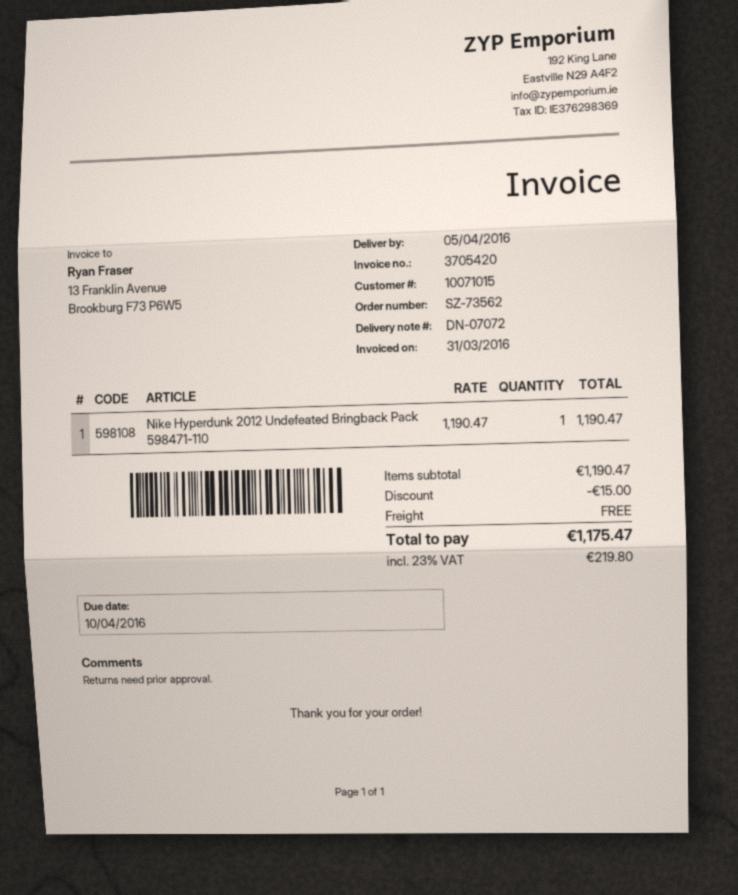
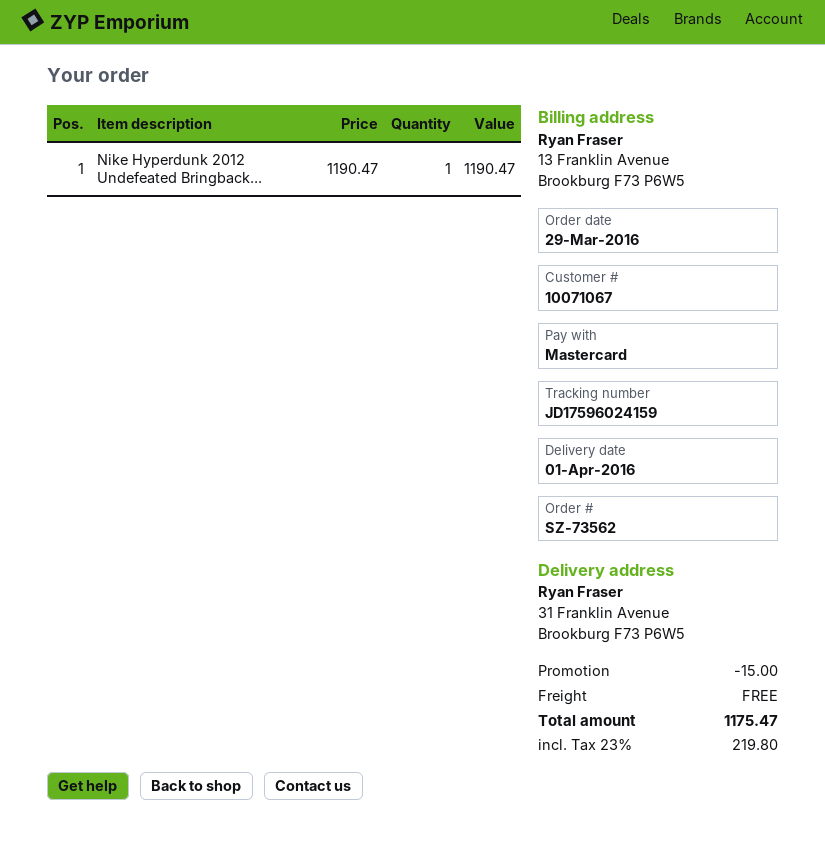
delivery date: 2016-04-05 -> 2016-04-01
customer number: 10071015 -> 10071067

